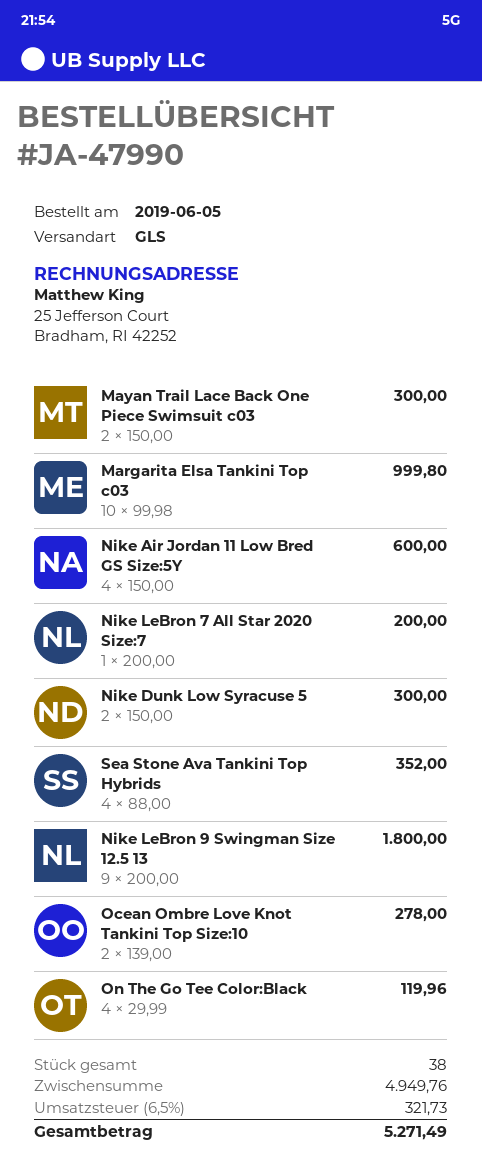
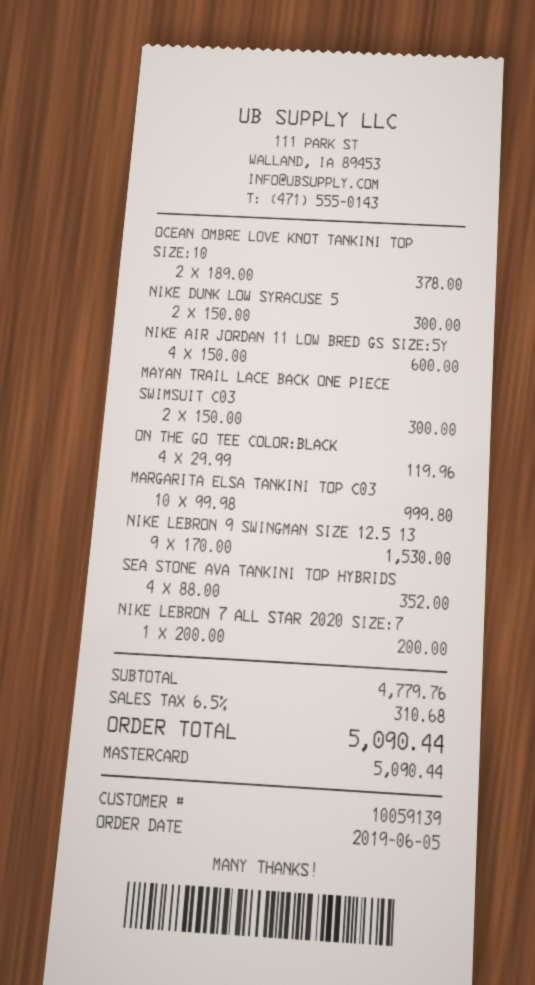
Nike LeBron 9 Swingman Size 12.5 13: 9 x 200.00 = 1800.00 -> 9 x 170.00 = 1530.00
Ocean Ombre Love Knot Tankini Top Size:10: 2 x 139.00 = 278.00 -> 2 x 189.00 = 378.00
subtotal: 4949.76 -> 4779.76
tax: 6.5% = 321.73 -> 6.5% = 310.68
total: 5271.49 -> 5090.44

